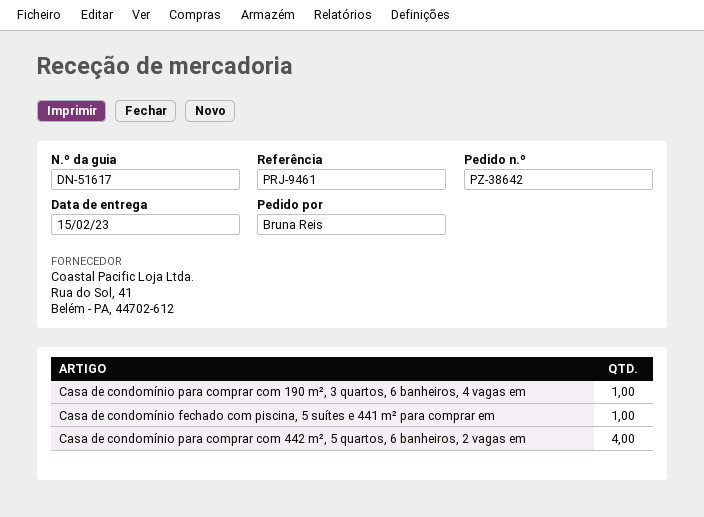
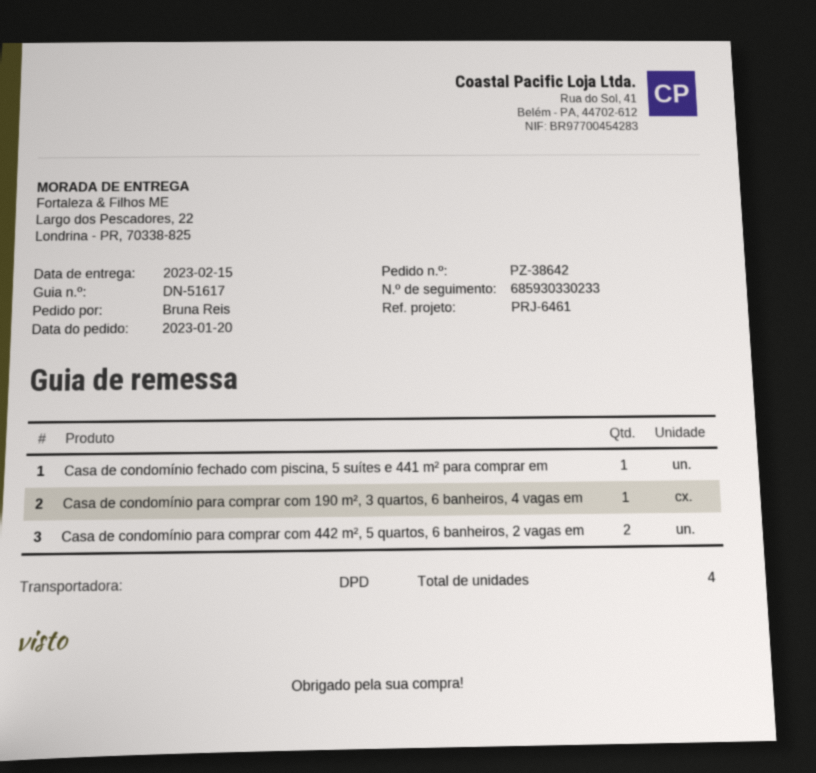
reference: PRJ-9461 -> PRJ-6461
Casa de condomínio para comprar com 442 m², 5 quartos, 6 banheiros, 2 vagas em: 4 -> 2

